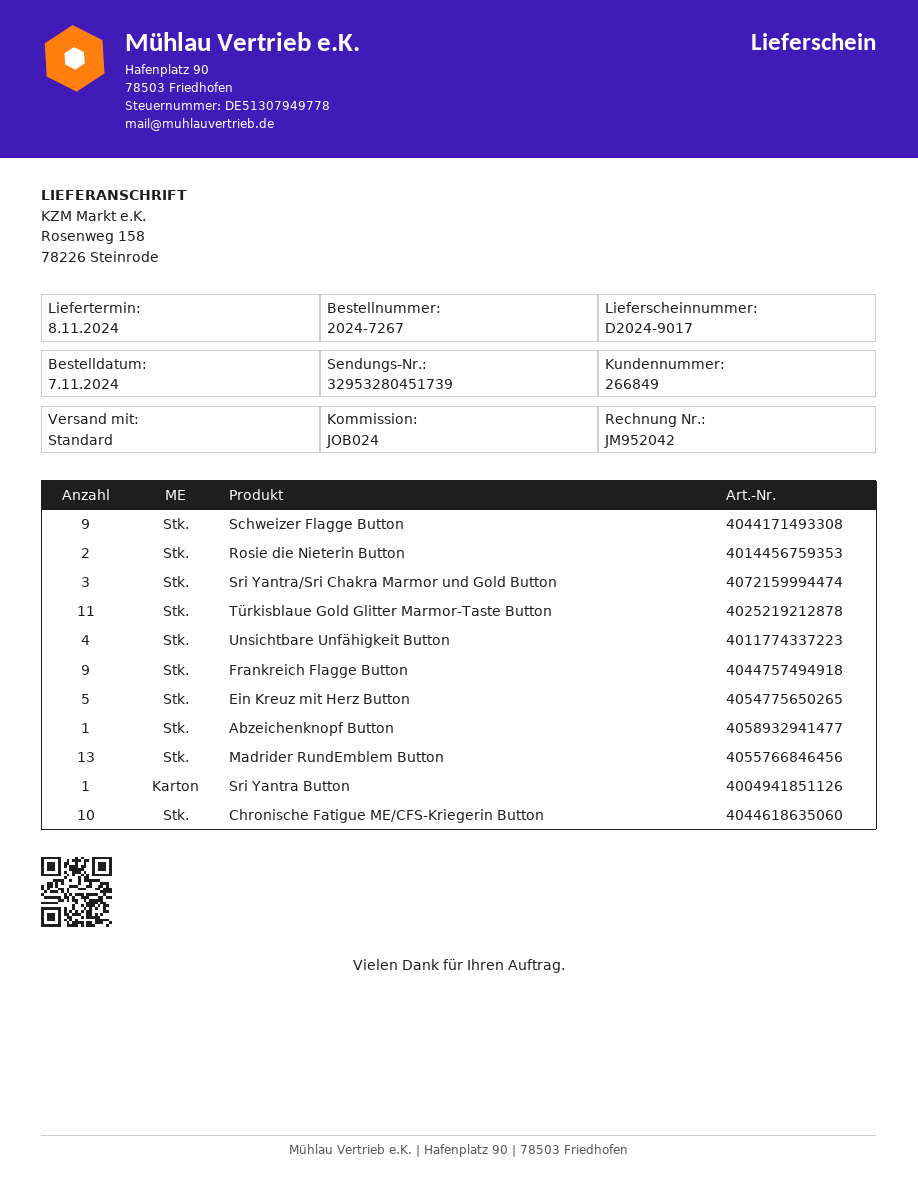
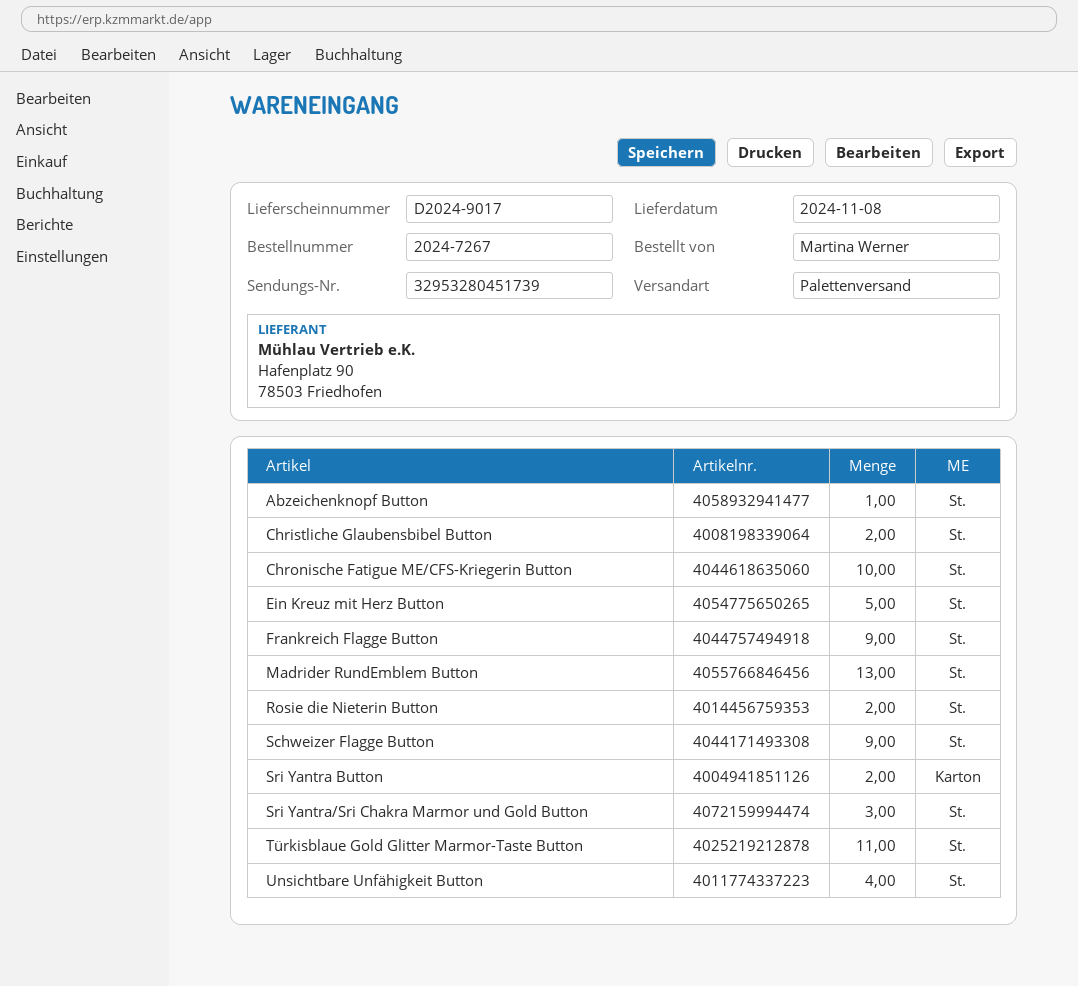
shipping method: standard -> pallet freight
Sri Yantra Button: 1 -> 2
Christliche Glaubensbibel Button: none -> 2

